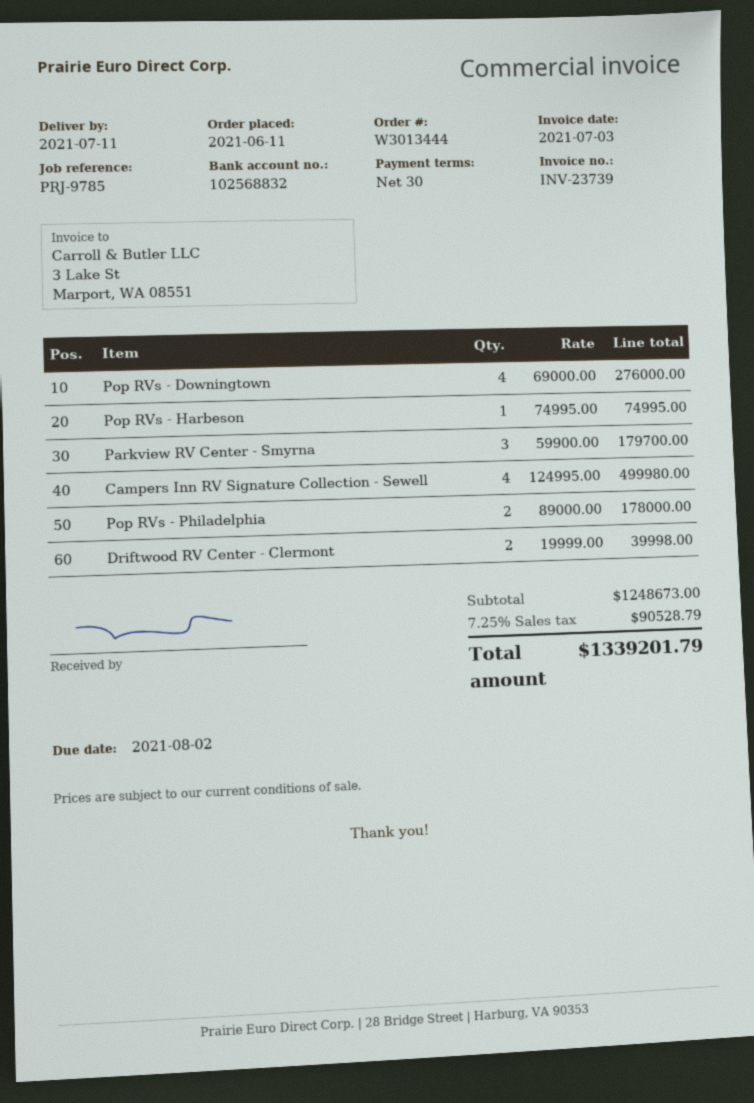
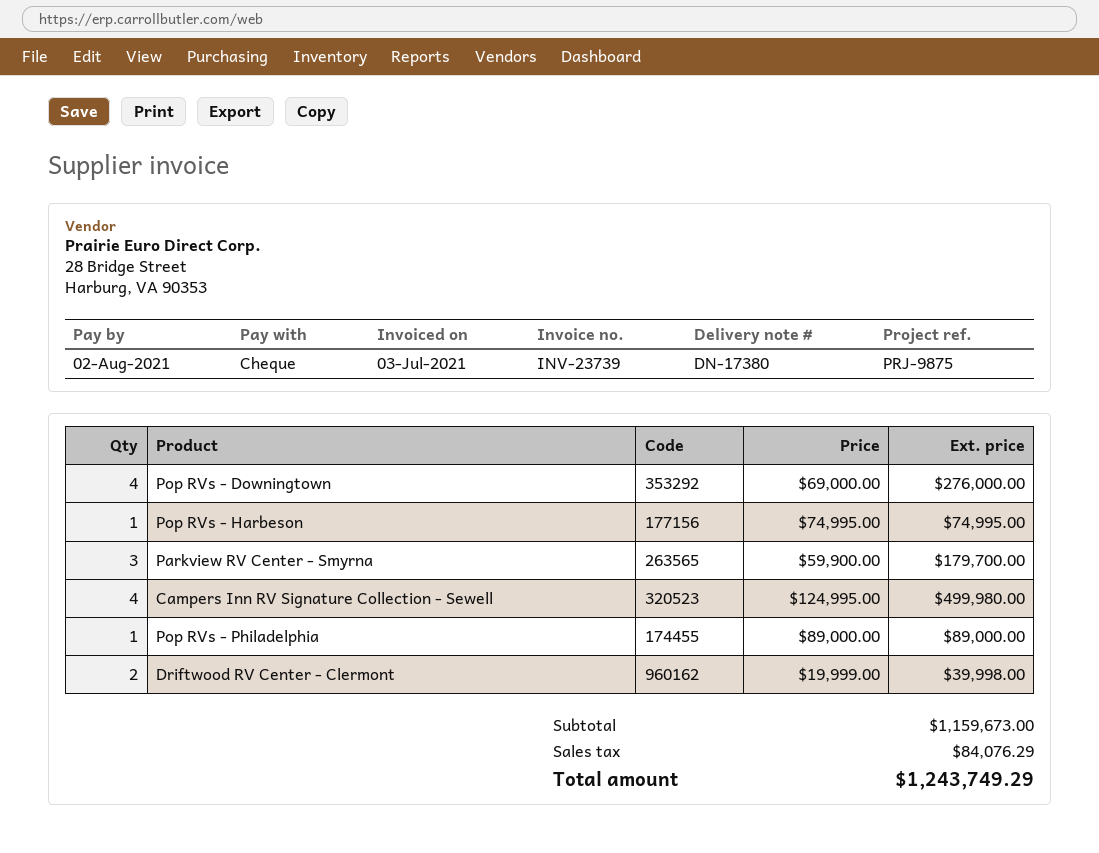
reference: PRJ-9785 -> PRJ-9875
Pop RVs - Philadelphia: 2 x 89000.00 = 178000.00 -> 1 x 89000.00 = 89000.00
subtotal: 1248673.00 -> 1159673.00
tax: 90528.79 -> 84076.29
total: 1339201.79 -> 1243749.29

